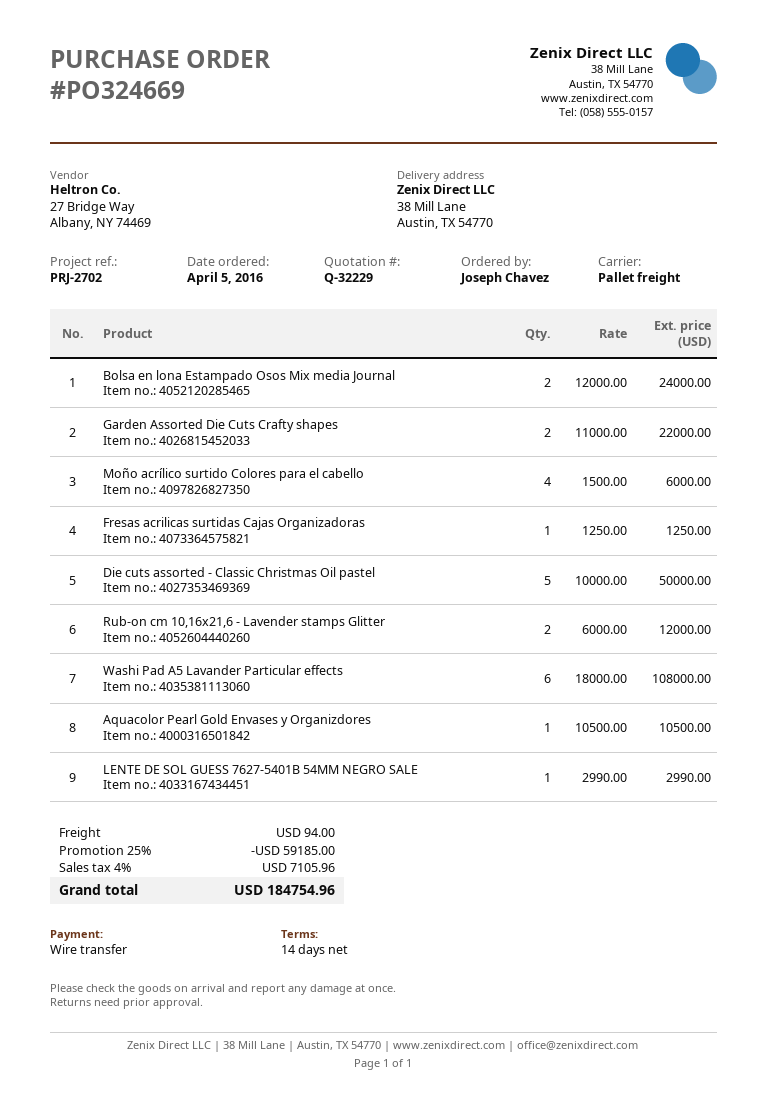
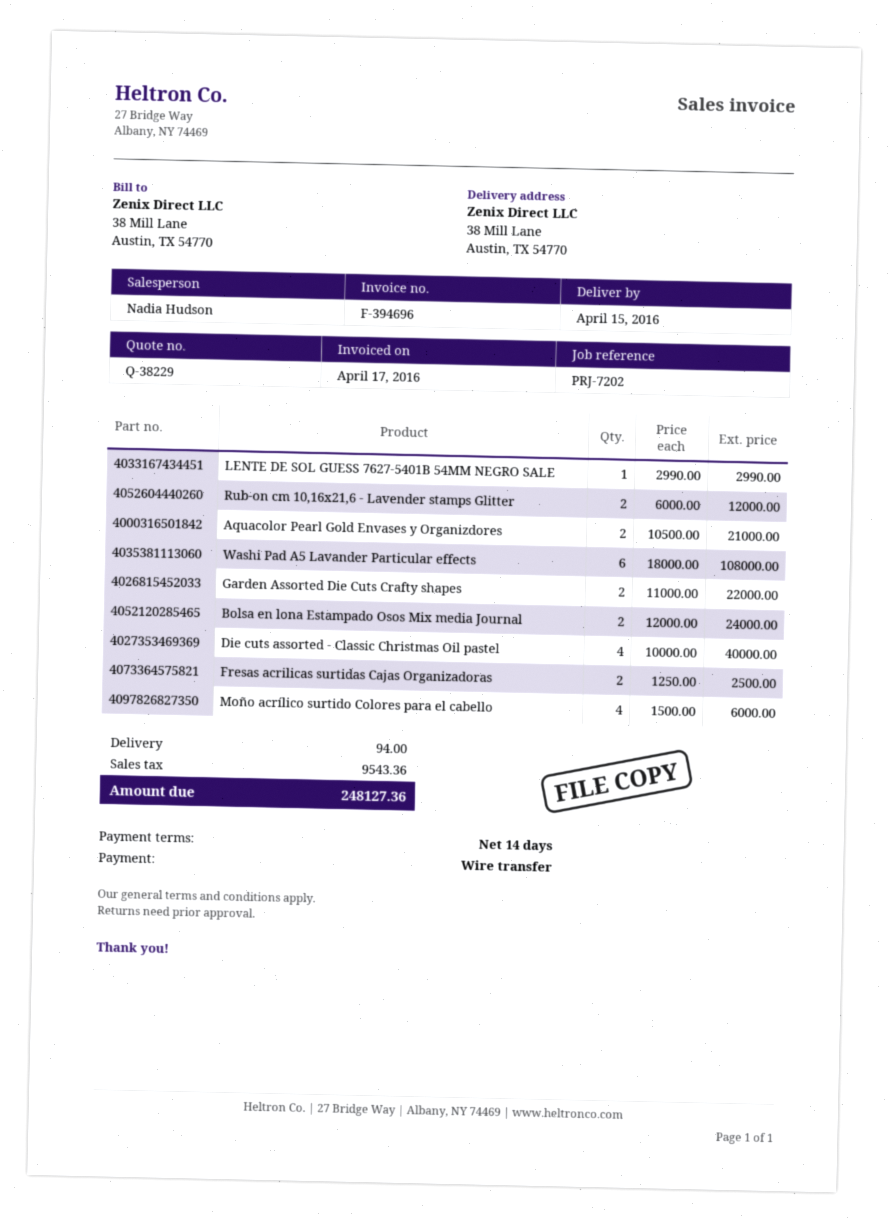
quote number: Q-32229 -> Q-38229
reference: PRJ-2702 -> PRJ-7202
Fresas acrilicas surtidas Cajas Organizadoras: 1 x 1250.00 = 1250.00 -> 2 x 1250.00 = 2500.00
Die cuts assorted - Classic Christmas Oil pastel: 5 x 10000.00 = 50000.00 -> 4 x 10000.00 = 40000.00
Aquacolor Pearl Gold Envases y Organizdores: 1 x 10500.00 = 10500.00 -> 2 x 10500.00 = 21000.00
discount: 25% = 59185.00 -> none
tax: 7105.96 -> 9543.36
total: 184754.96 -> 248127.36

